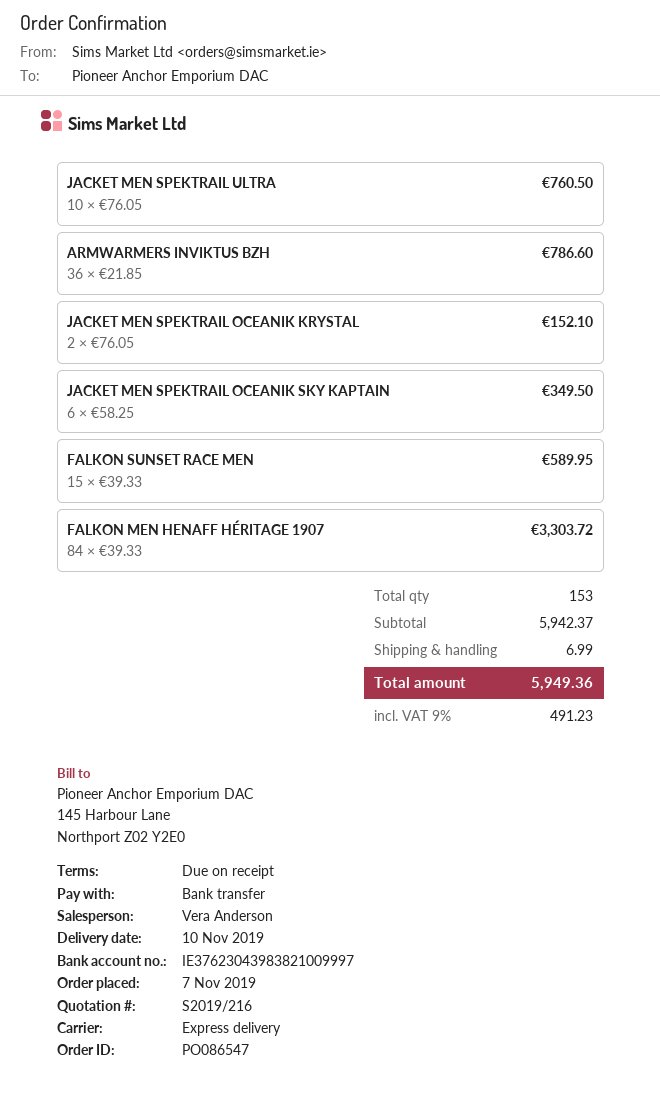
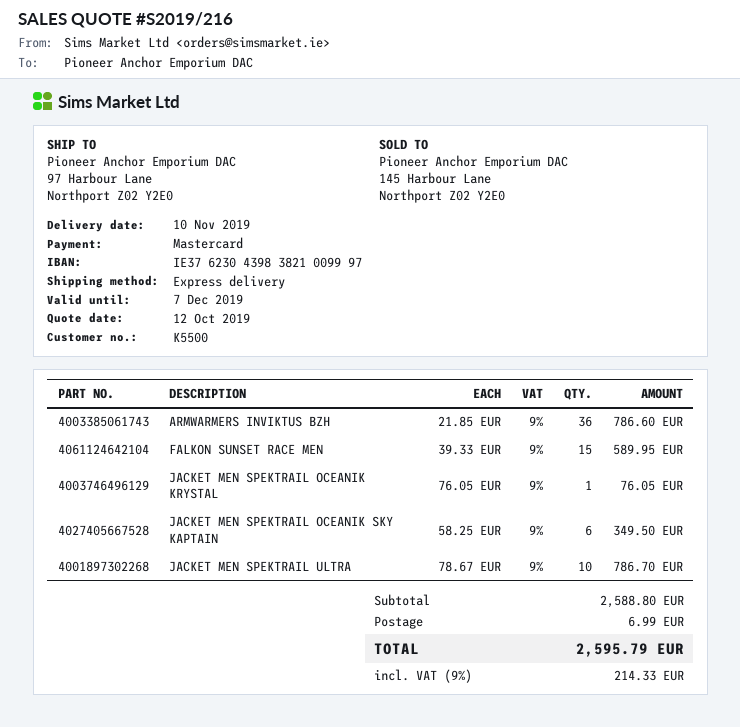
payment method: bank transfer -> Mastercard
JACKET MEN SPEKTRAIL ULTRA: 10 x 76.05 = 760.50 -> 10 x 78.67 = 786.70
JACKET MEN SPEKTRAIL OCEANIK KRYSTAL: 2 x 76.05 = 152.10 -> 1 x 76.05 = 76.05
FALKON MEN HENAFF HÉRITAGE 1907: 84 x 39.33 = 3303.72 -> none
subtotal: 5942.37 -> 2588.80
tax: 9% = 491.23 -> 9% = 214.33
total: 5949.36 -> 2595.79

